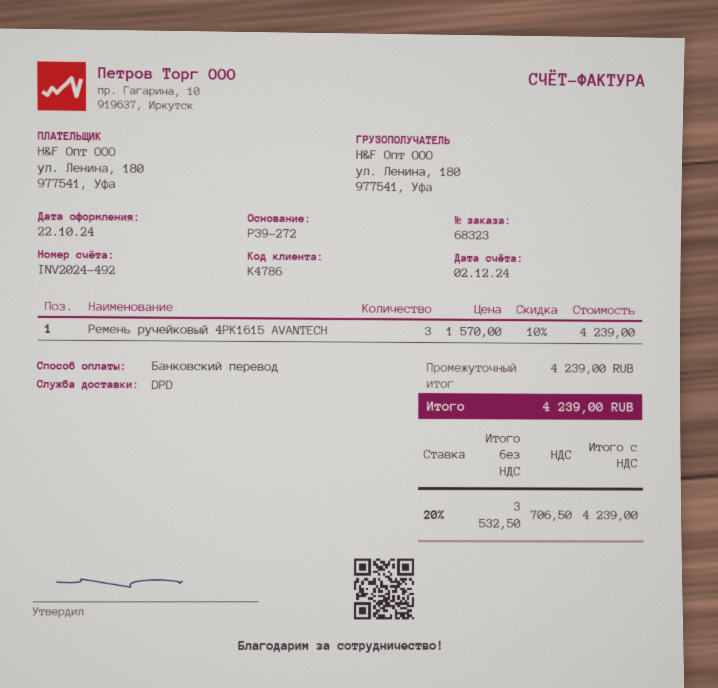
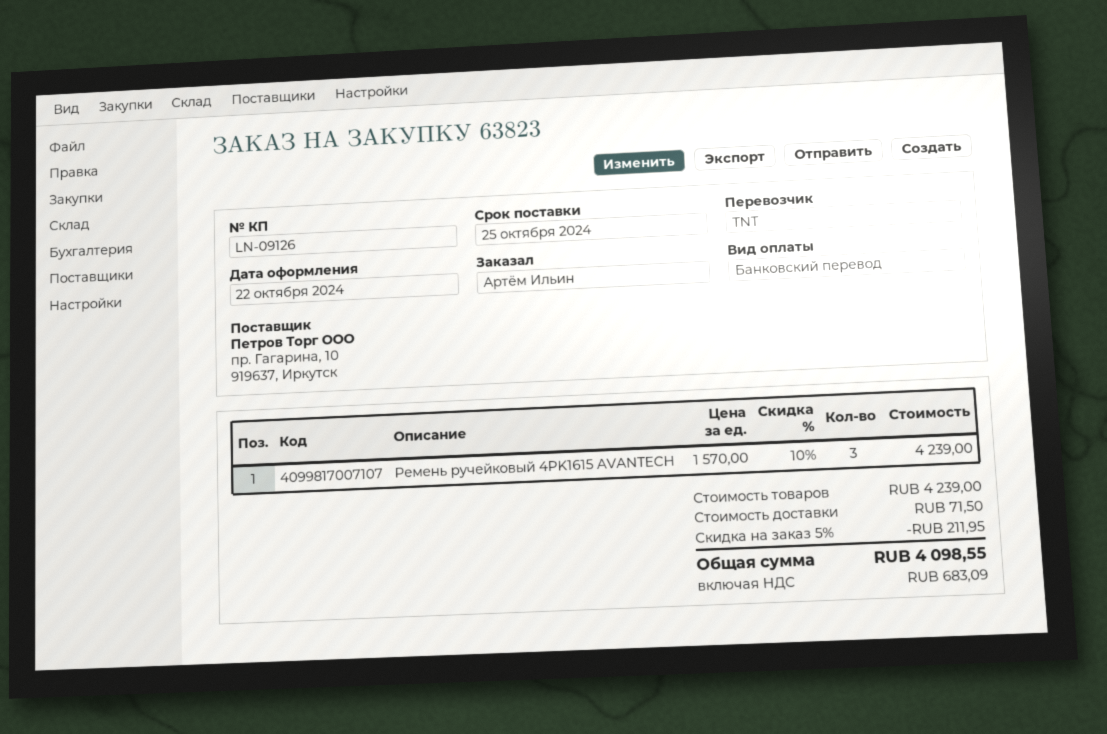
order number: 68323 -> 63823
shipping method: DPD -> TNT
discount: none -> 5% = 211.95
shipping: none -> 71.50
tax: 706.50 -> 683.09
total: 4239.00 -> 4098.55

